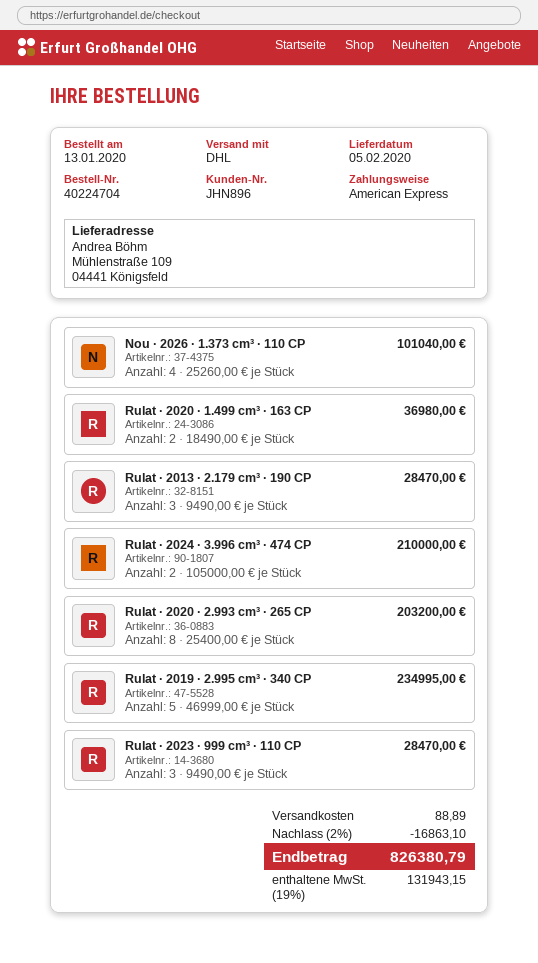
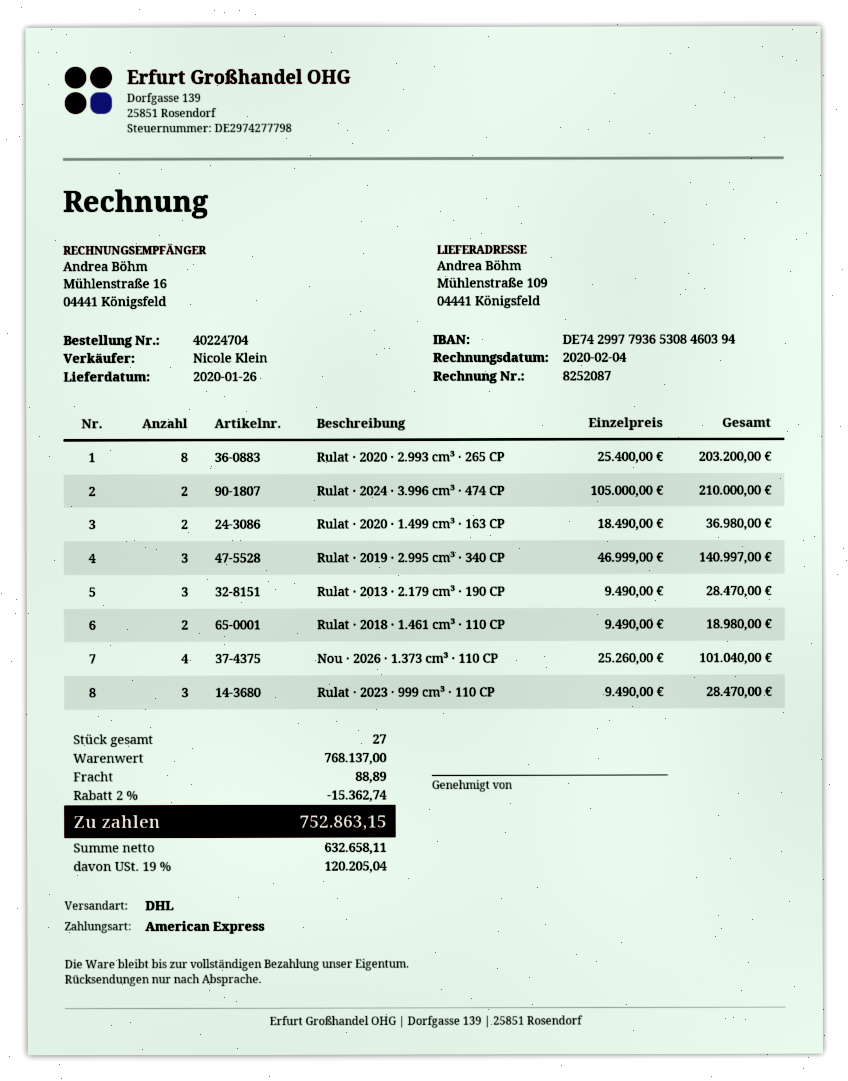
delivery date: 2020-02-05 -> 2020-01-26
Rulat · 2019 · 2.995 cm³ · 340 CP: 5 x 46999.00 = 234995.00 -> 3 x 46999.00 = 140997.00
Rulat · 2018 · 1.461 cm³ · 110 CP: none -> 2 x 9490.00 = 18980.00
discount: 2% = 16863.10 -> 2% = 15362.74
tax: 19% = 131943.15 -> 19% = 120205.04
total: 826380.79 -> 752863.15

